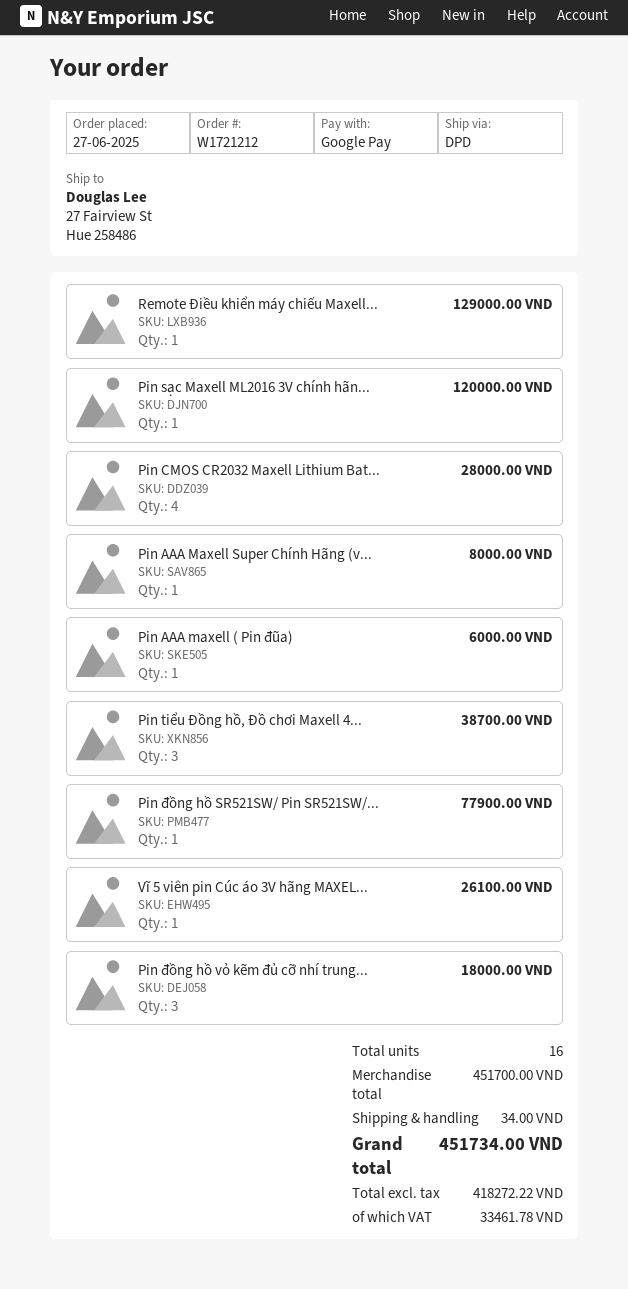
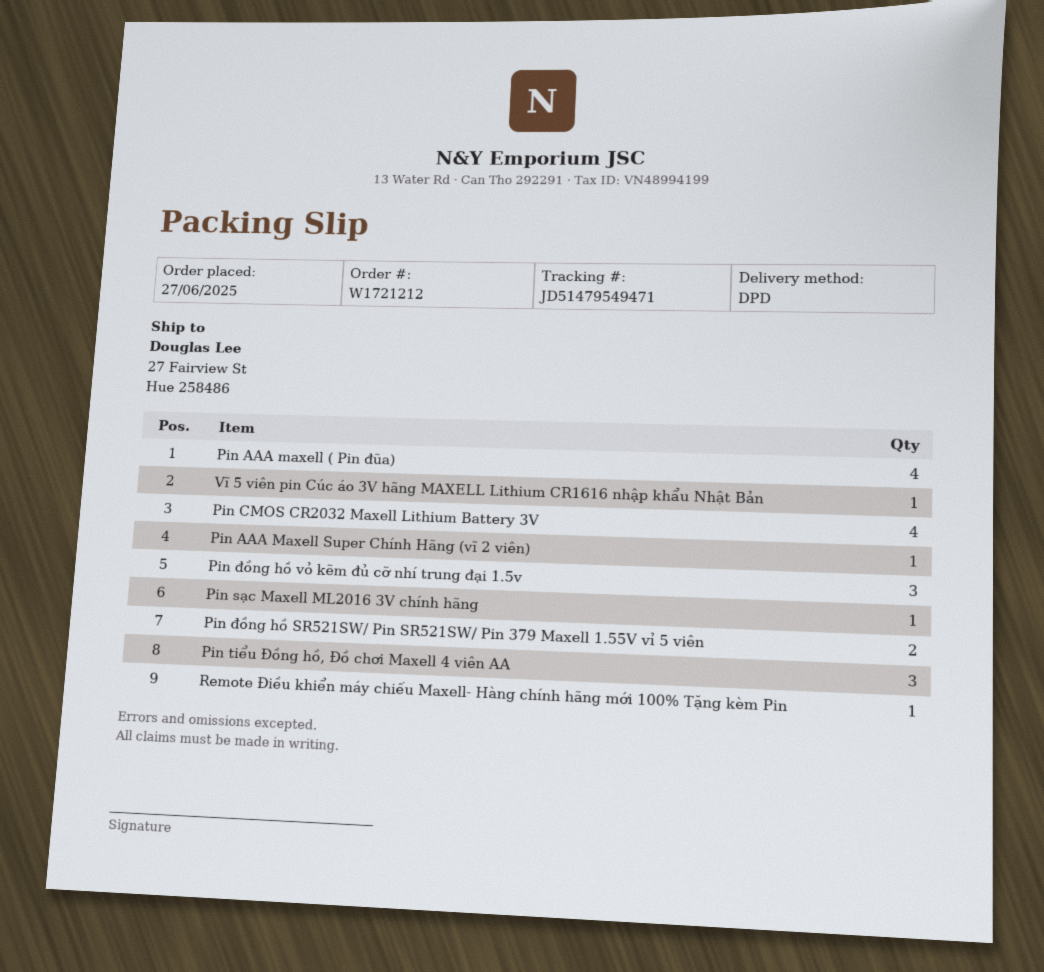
Pin AAA maxell ( Pin đũa): 1 -> 4
Pin đồng hồ SR521SW/ Pin SR521SW/...: 1 -> 2

